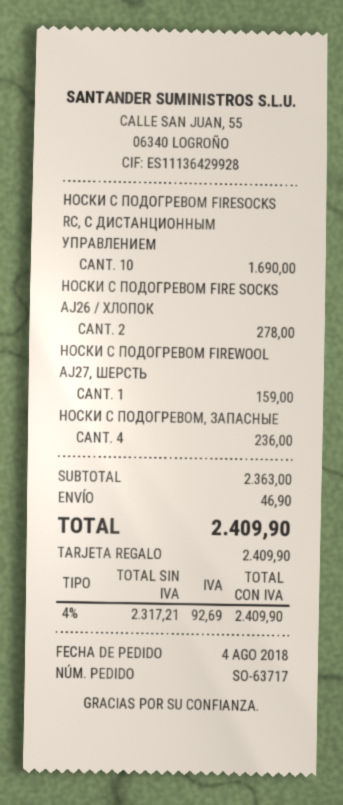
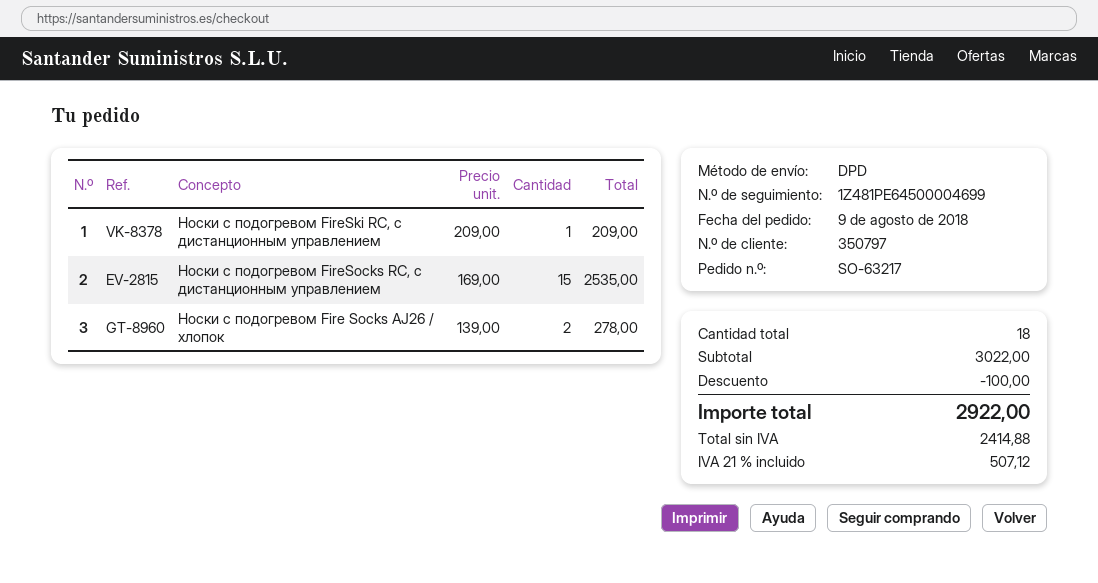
order number: SO-63717 -> SO-63217
order date: 2018-08-04 -> 2018-08-09
НОСКИ С ПОДОГРЕВОМ FIRESOCKS RC, С ДИСТАНЦИОННЫМ УПРАВЛЕНИЕМ: 10 for 1690.00 -> 15 for 2535.00
НОСКИ С ПОДОГРЕВОМ FIREWOOL AJ27, ШЕРСТЬ: 1 for 159.00 -> none
НОСКИ С ПОДОГРЕВОМ, ЗАПАСНЫЕ: 4 for 236.00 -> none
Носки с подогревом FireSki RC, с дистанционным управлением: none -> 1 for 209.00
subtotal: 2363.00 -> 3022.00
discount: none -> 100.00
shipping: 46.90 -> none
net: 2317.21 -> 2414.88
tax: 4% = 92.69 -> 21% = 507.12
total: 2409.90 -> 2922.00

